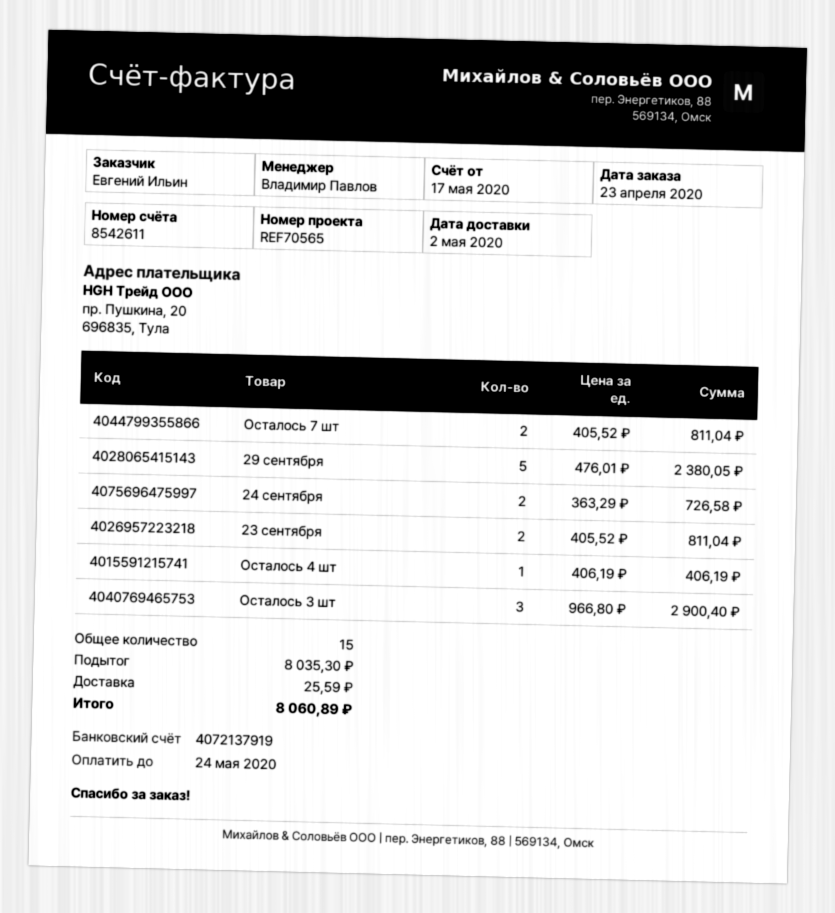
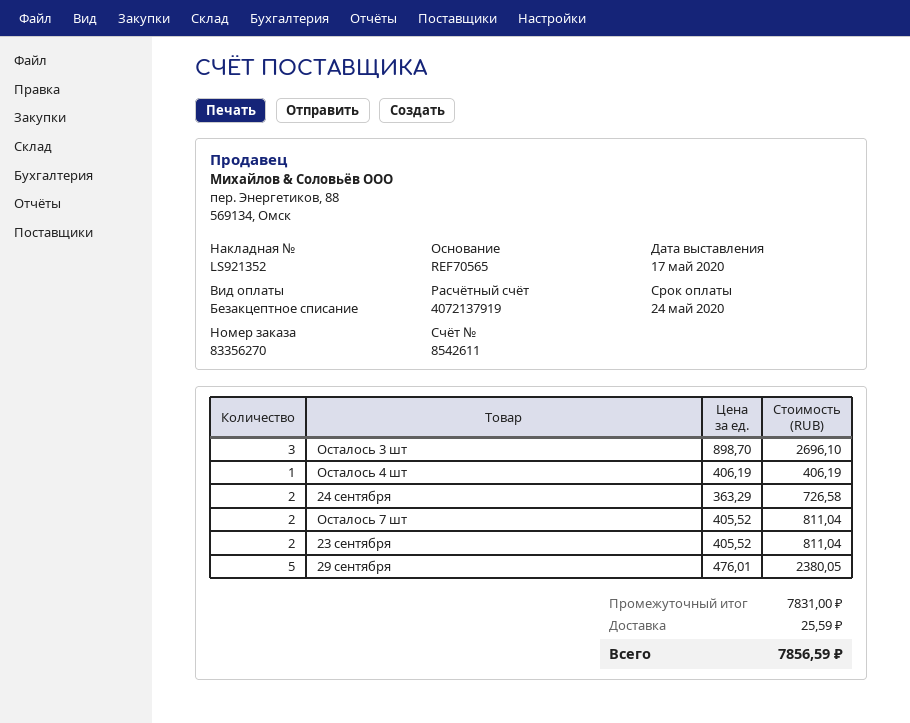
Осталось 3 шт: 3 x 966.80 = 2900.40 -> 3 x 898.70 = 2696.10
subtotal: 8035.30 -> 7831.00
total: 8060.89 -> 7856.59

